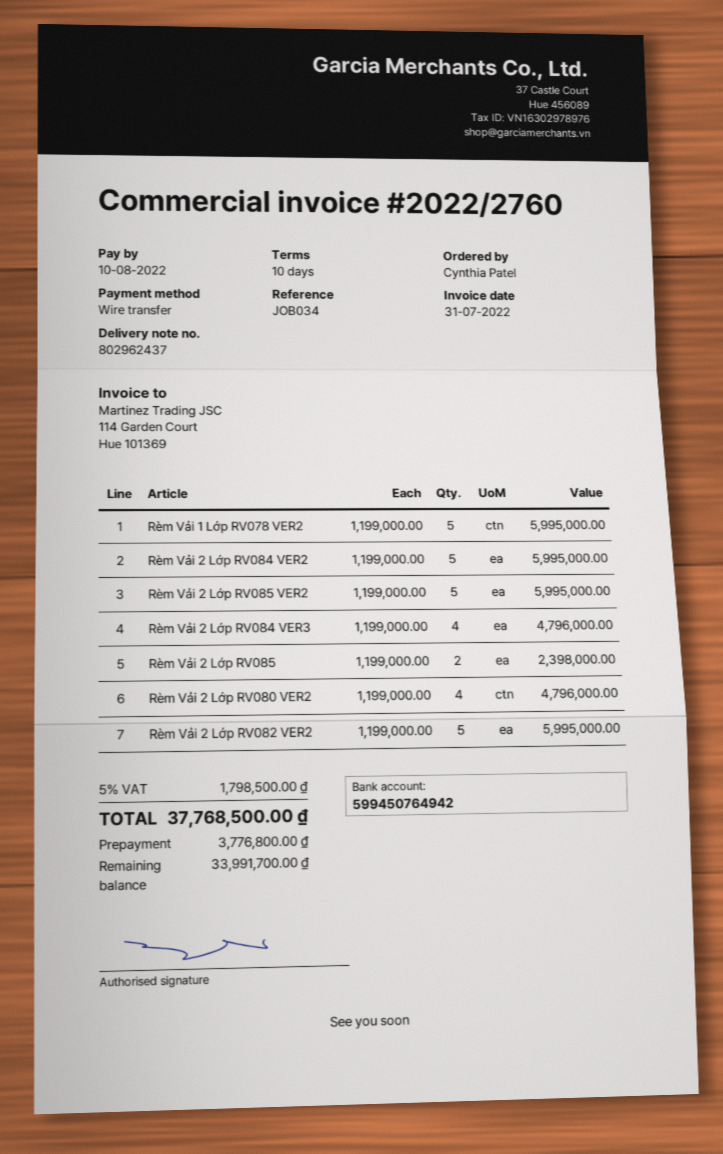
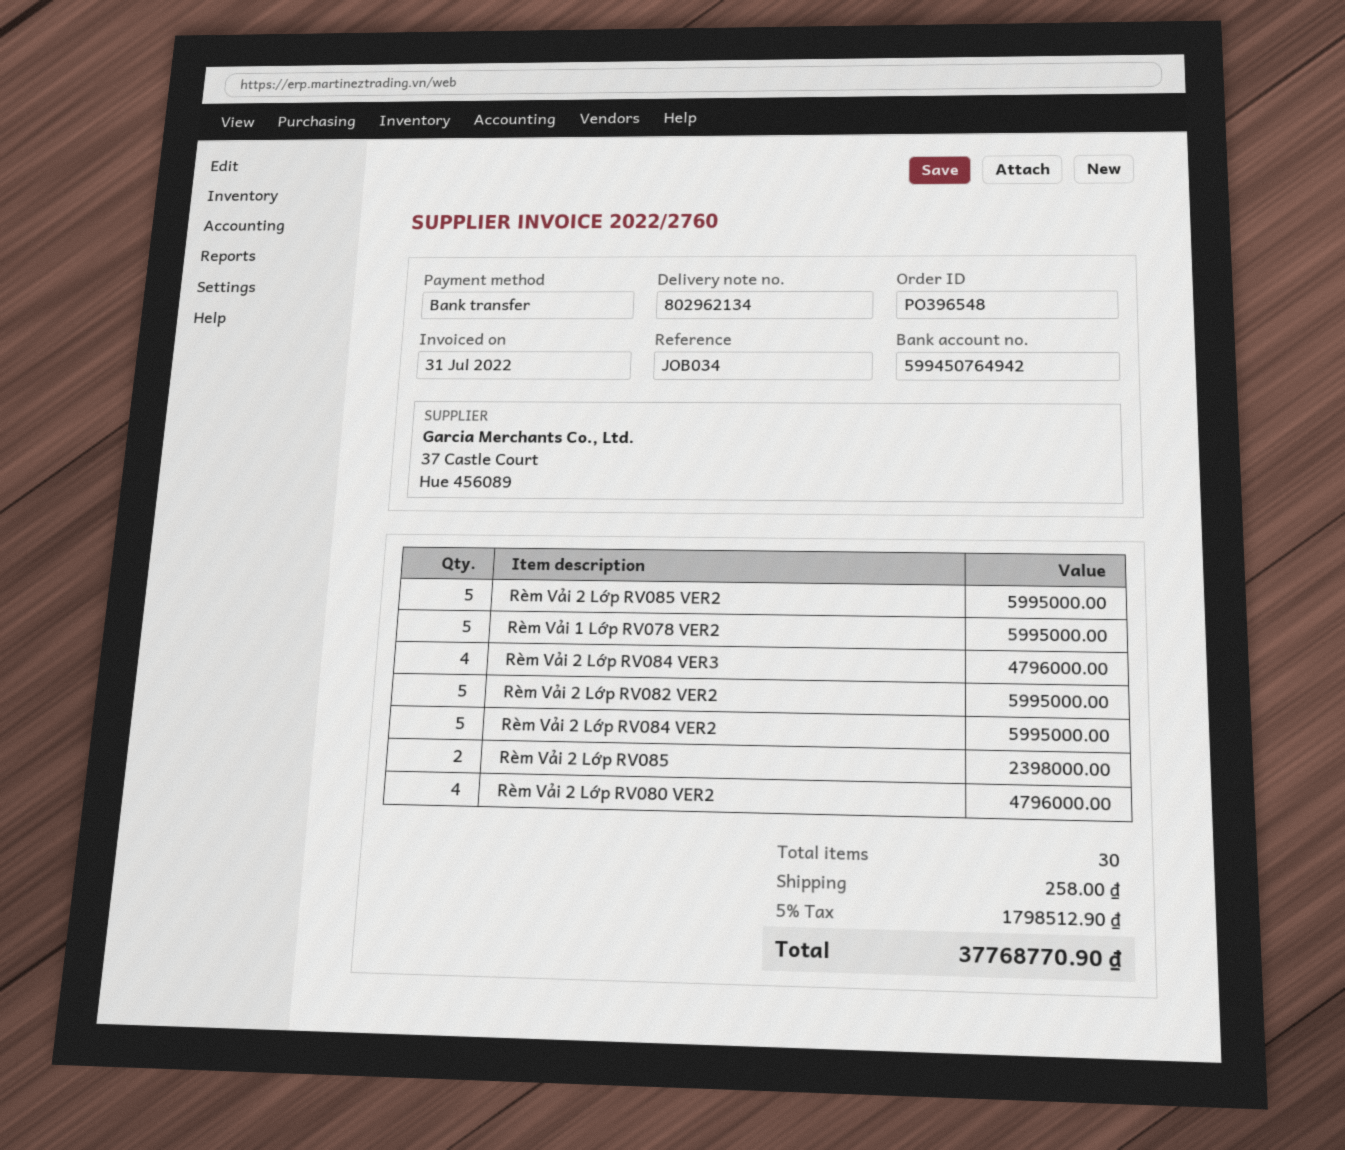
delivery note number: 802962437 -> 802962134
shipping: none -> 258.00
tax: 5% = 1798500.00 -> 5% = 1798512.90
total: 37768500.00 -> 37768770.90

